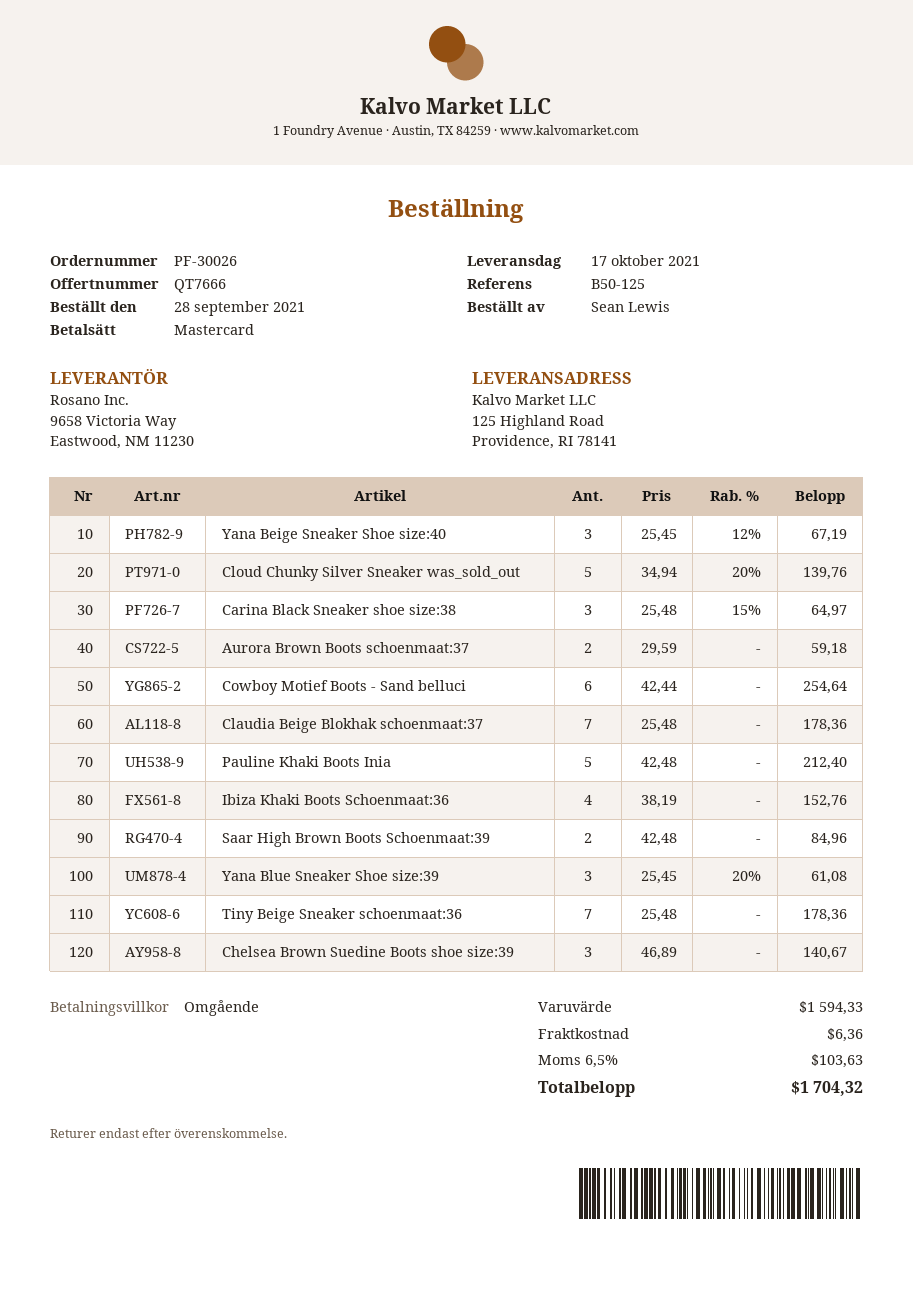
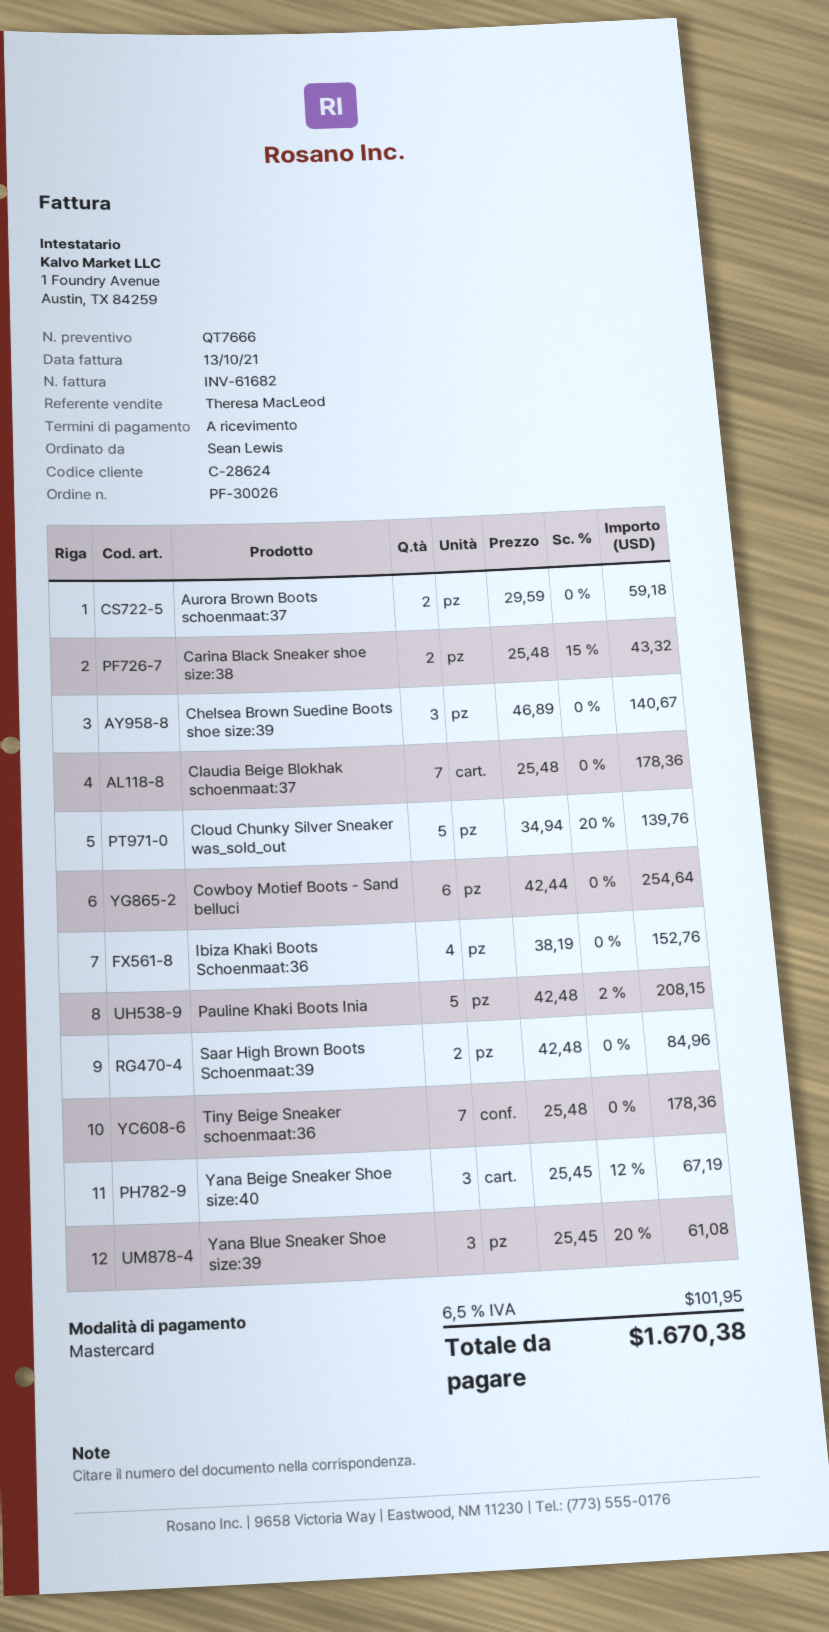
Carina Black Sneaker shoe size:38: 3 x 25.48 - 15% = 64.97 -> 2 x 25.48 - 15% = 43.32
Pauline Khaki Boots Inia: 5 x 42.48 = 212.40 -> 5 x 42.48 - 2% = 208.15
shipping: 6.36 -> none
tax: 6.5% = 103.63 -> 6.5% = 101.95
total: 1704.32 -> 1670.38

